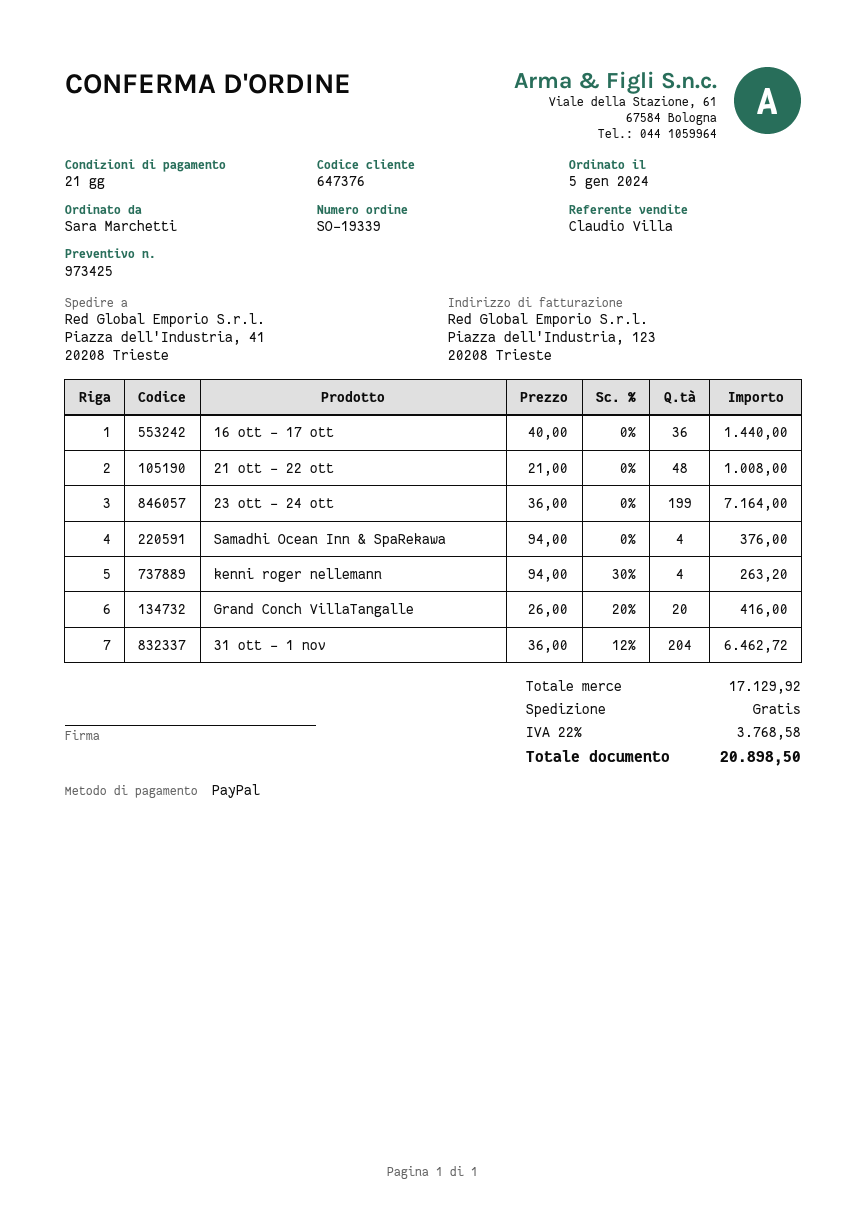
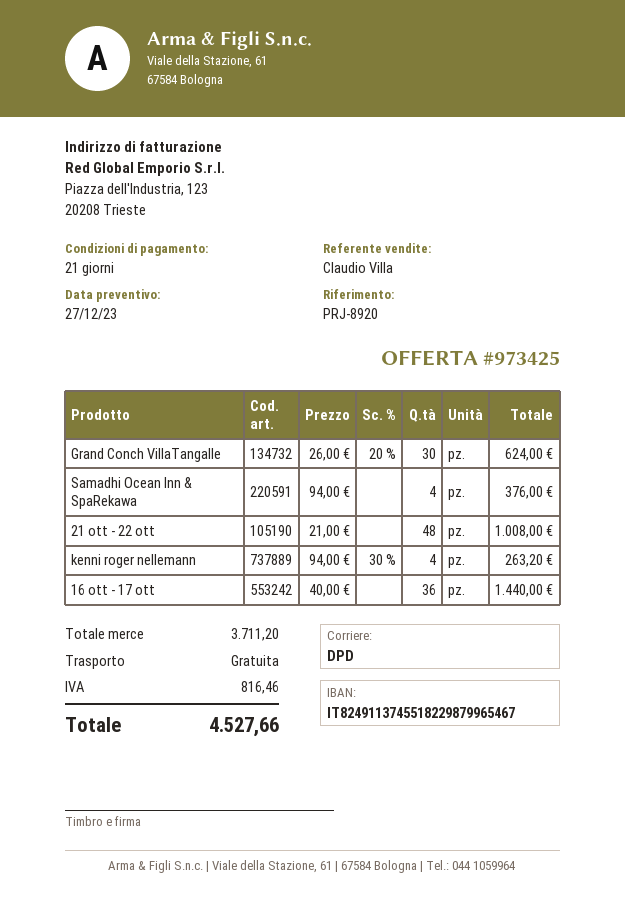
23 ott - 24 ott: 199 x 36.00 = 7164.00 -> none
Grand Conch VillaTangalle: 20 x 26.00 - 20% = 416.00 -> 30 x 26.00 - 20% = 624.00
31 ott - 1 nov: 204 x 36.00 - 12% = 6462.72 -> none
subtotal: 17129.92 -> 3711.20
tax: 3768.58 -> 816.46
total: 20898.50 -> 4527.66

